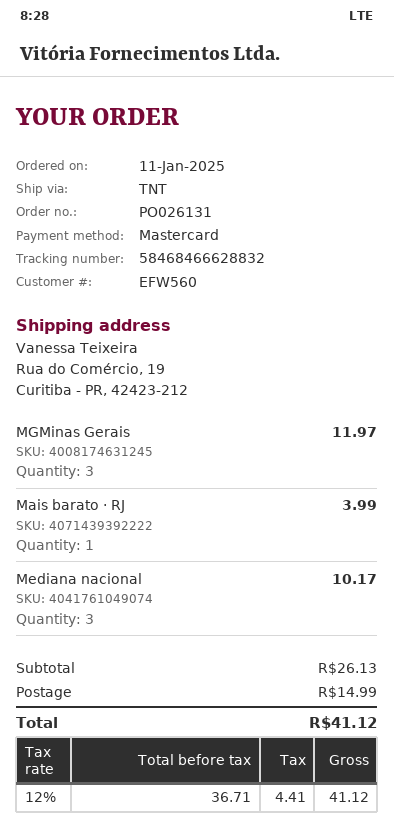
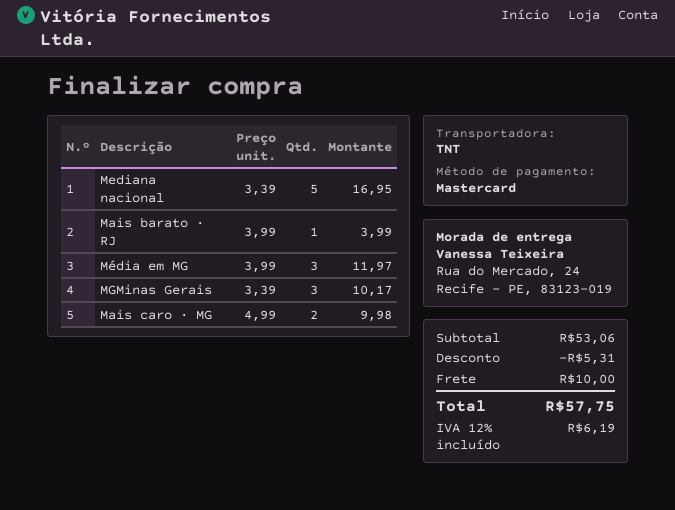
ship to: Rua do Comércio, 19, Curitiba - PR, 42423-212 -> Rua do Mercado, 24, Recife - PE, 83123-019
MGMinas Gerais: 3 for 11.97 -> 3 for 10.17
Mediana nacional: 3 for 10.17 -> 5 for 16.95
Média em MG: none -> 3 for 11.97
Mais caro · MG: none -> 2 for 9.98
subtotal: 26.13 -> 53.06
discount: none -> 5.31
shipping: 14.99 -> 10.00
tax: 12% = 4.41 -> 12% = 6.19
total: 41.12 -> 57.75

